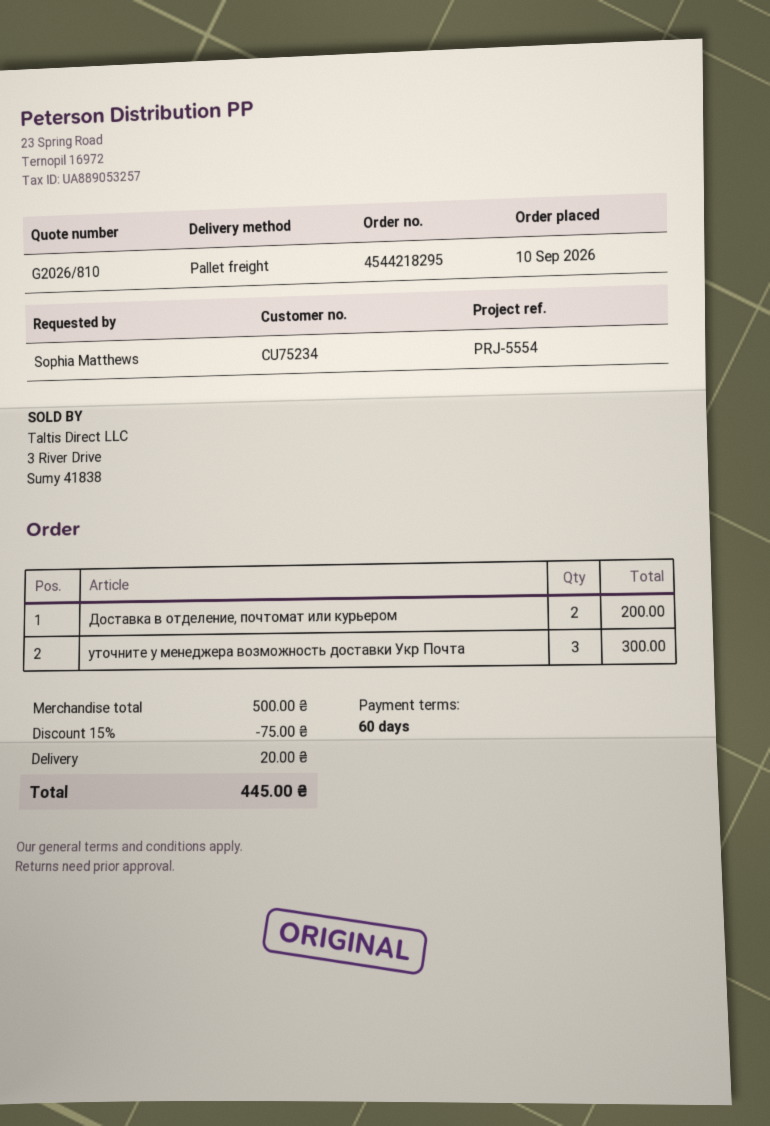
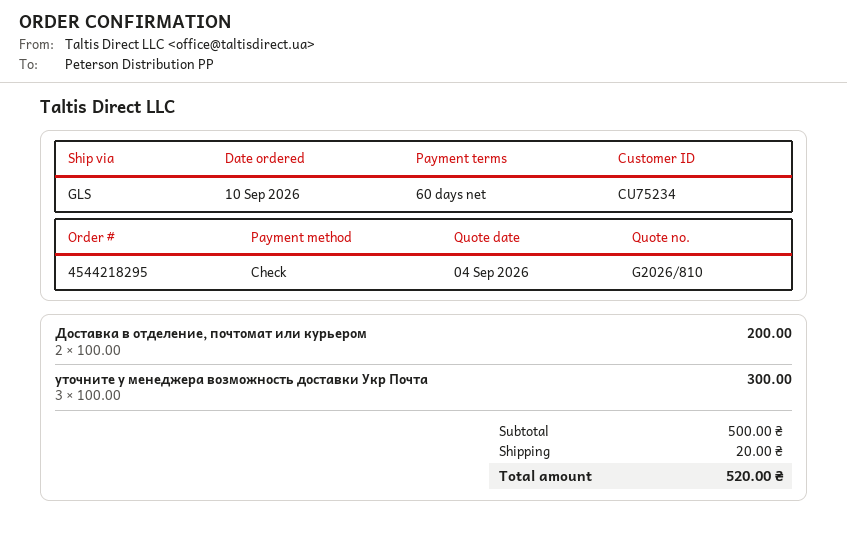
shipping method: pallet freight -> GLS
discount: 15% = 75.00 -> none
total: 445.00 -> 520.00

